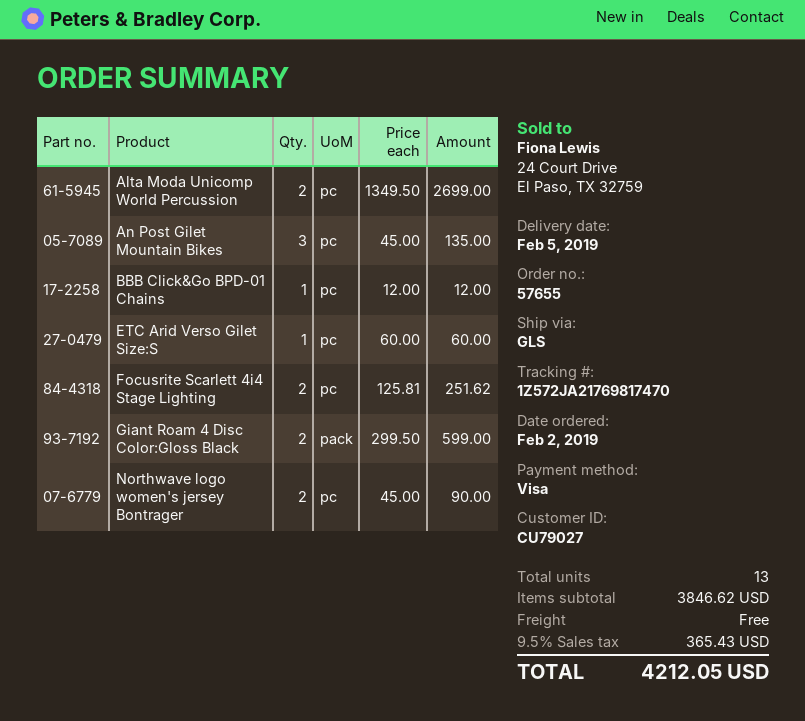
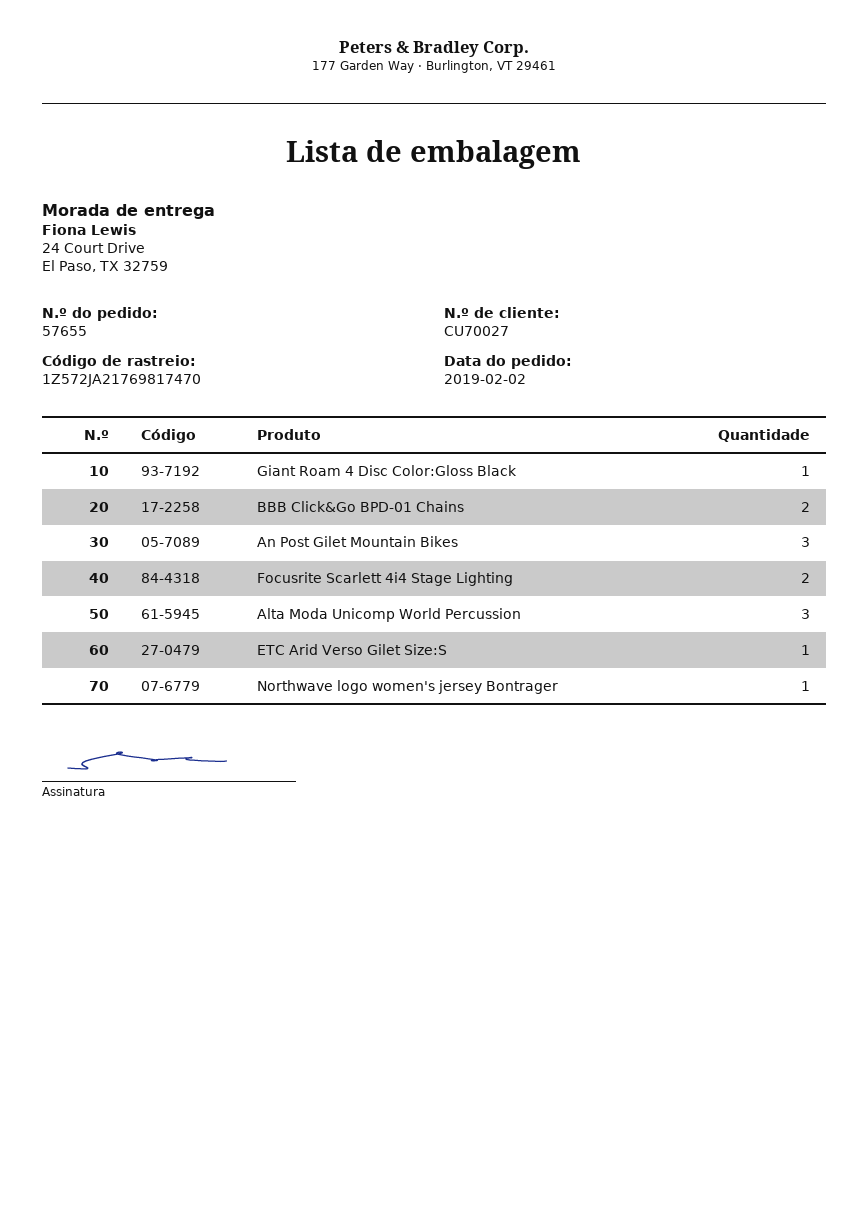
customer number: CU79027 -> CU70027
Alta Moda Unicomp World Percussion: 2 -> 3
BBB Click&Go BPD-01 Chains: 1 -> 2
Giant Roam 4 Disc Color:Gloss Black: 2 -> 1
Northwave logo women's jersey Bontrager: 2 -> 1

